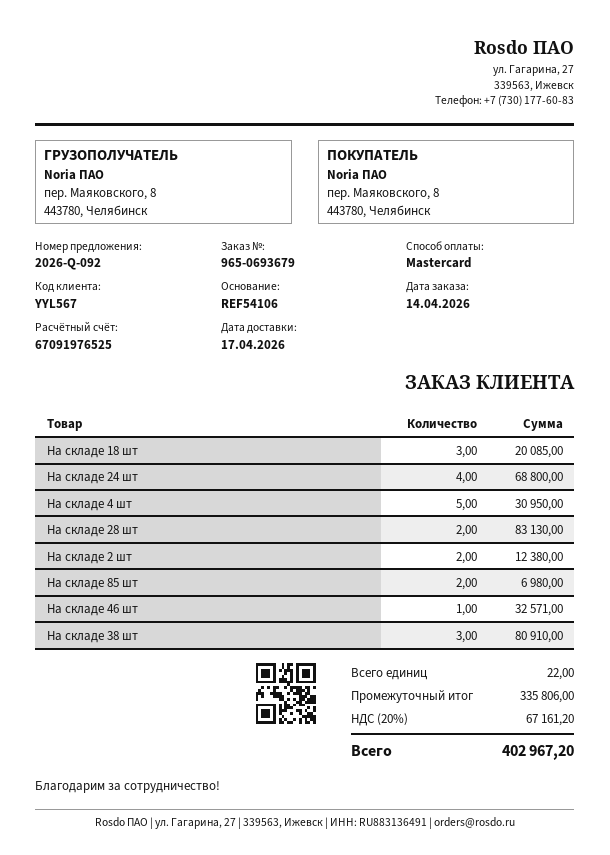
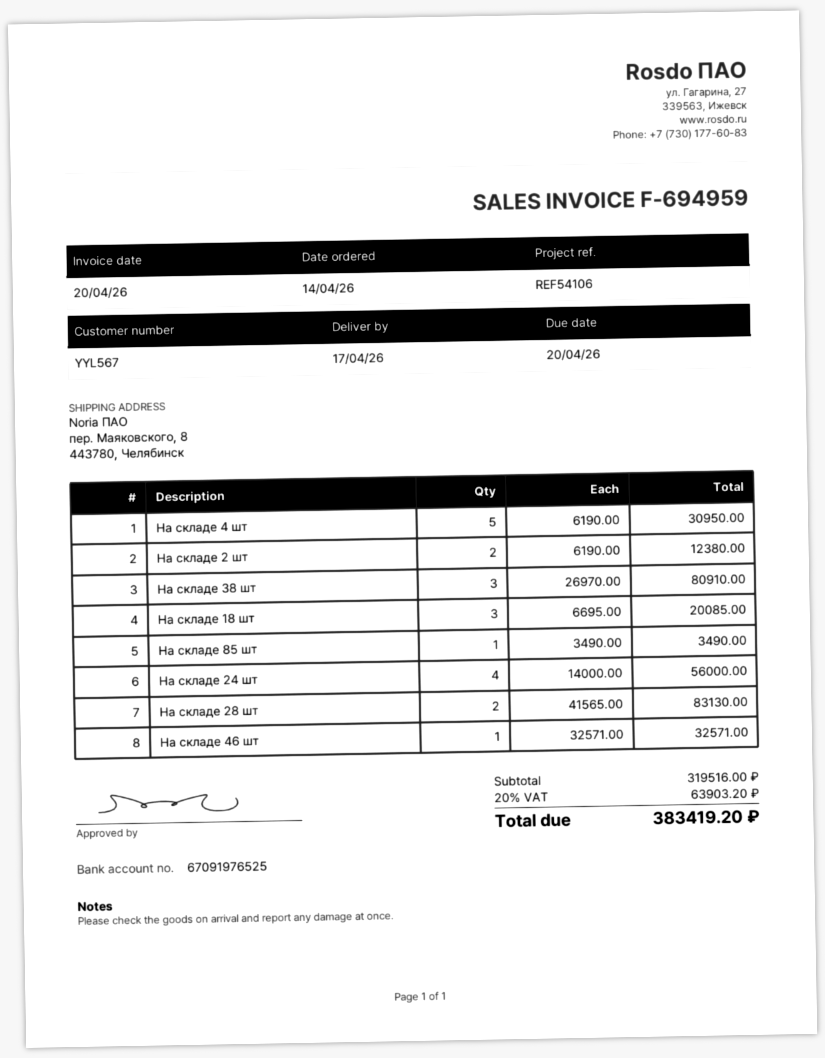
На складе 24 шт: 4 for 68800.00 -> 4 for 56000.00
На складе 85 шт: 2 for 6980.00 -> 1 for 3490.00
subtotal: 335806.00 -> 319516.00
tax: 20% = 67161.20 -> 20% = 63903.20
total: 402967.20 -> 383419.20

